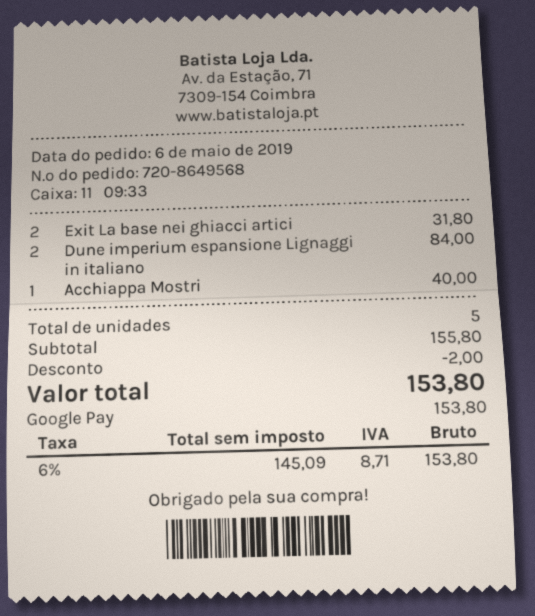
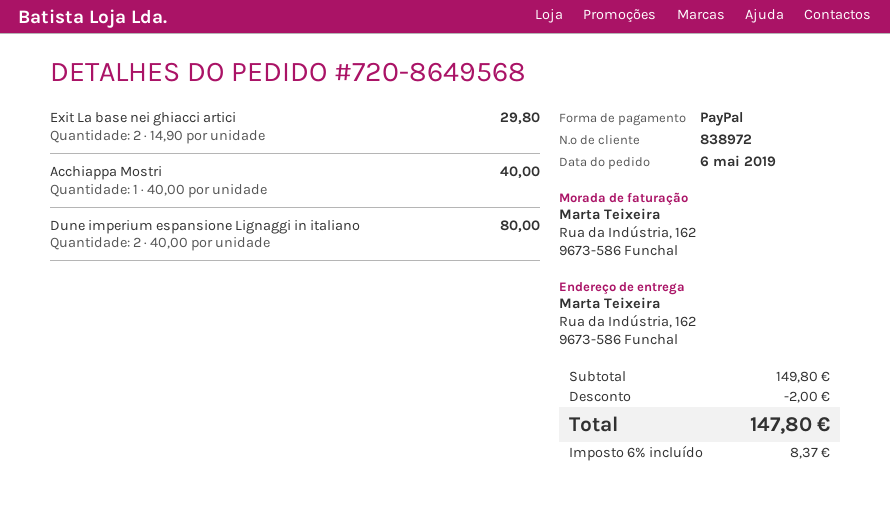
payment method: Google Pay -> PayPal
Exit La base nei ghiacci artici: 2 for 31.80 -> 2 for 29.80
Dune imperium espansione Lignaggi in italiano: 2 for 84.00 -> 2 for 80.00
subtotal: 155.80 -> 149.80
tax: 6% = 8.71 -> 6% = 8.37
total: 153.80 -> 147.80

